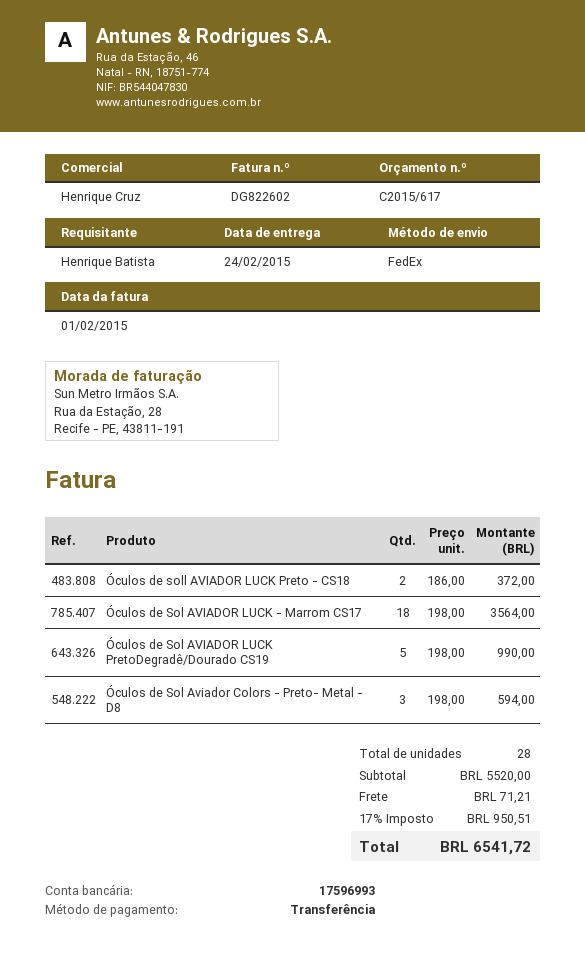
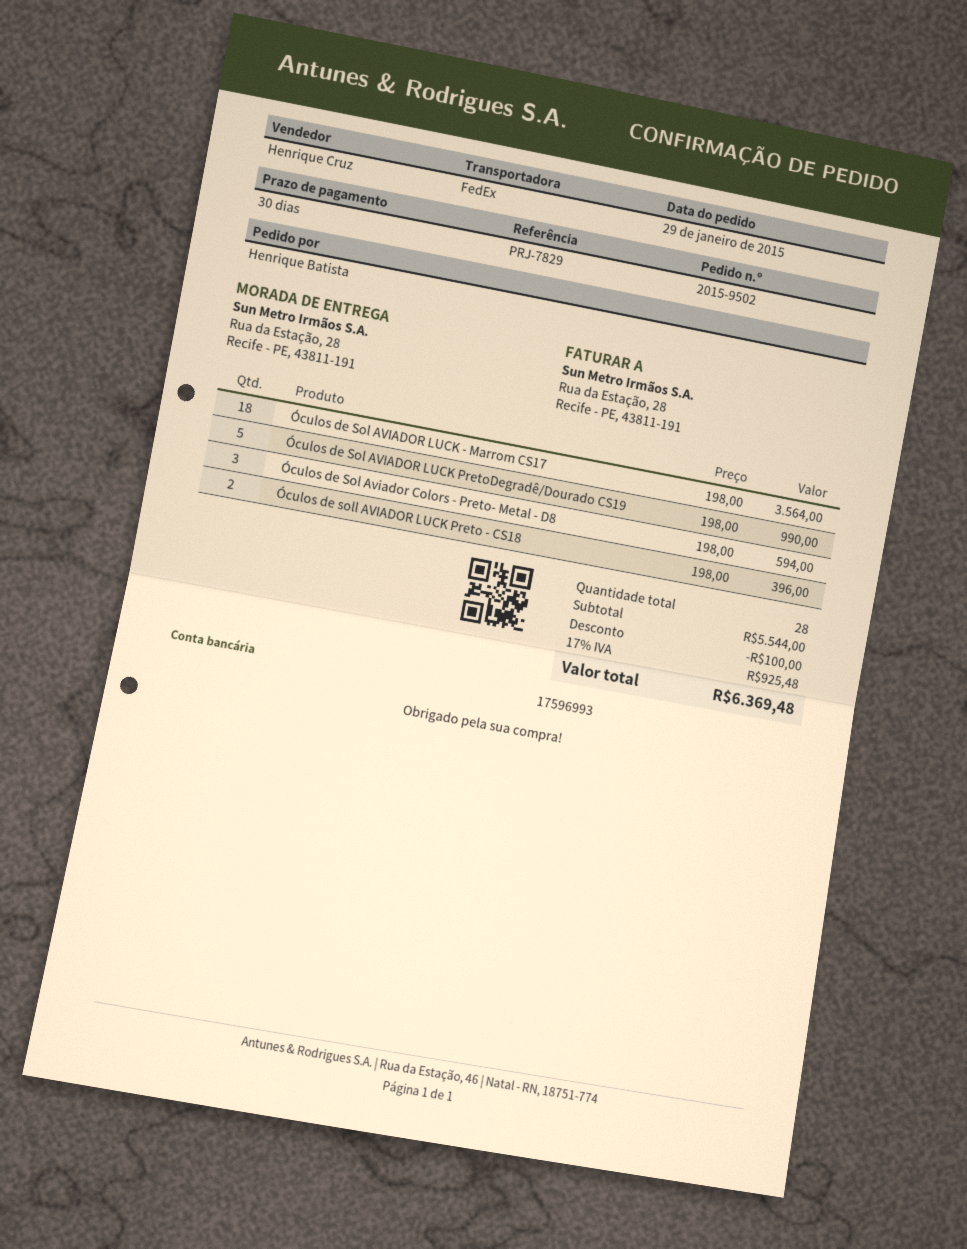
Óculos de soll AVIADOR LUCK Preto - CS18: 2 x 186.00 = 372.00 -> 2 x 198.00 = 396.00
subtotal: 5520.00 -> 5544.00
discount: none -> 100.00
shipping: 71.21 -> none
tax: 17% = 950.51 -> 17% = 925.48
total: 6541.72 -> 6369.48

